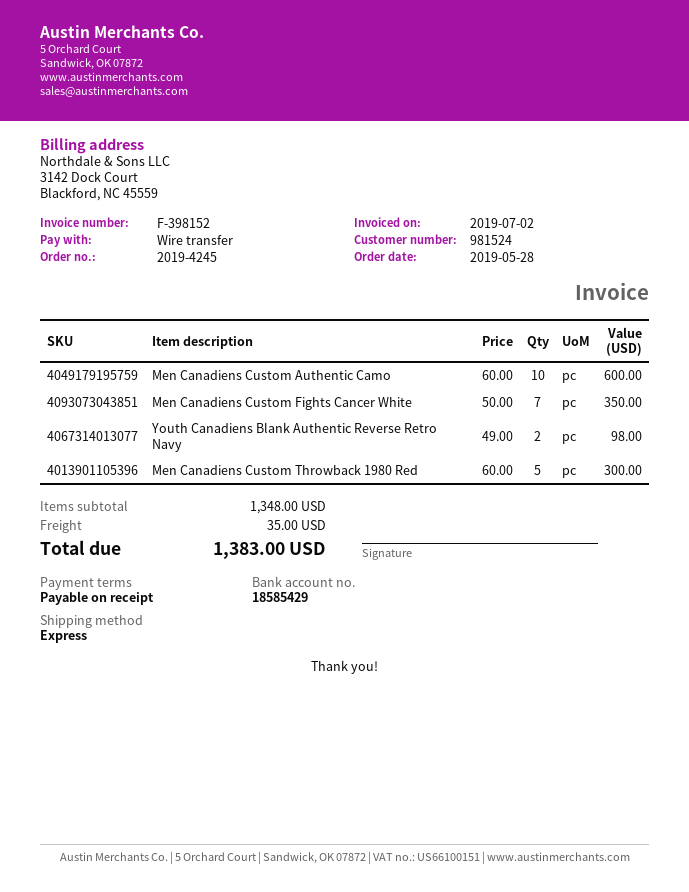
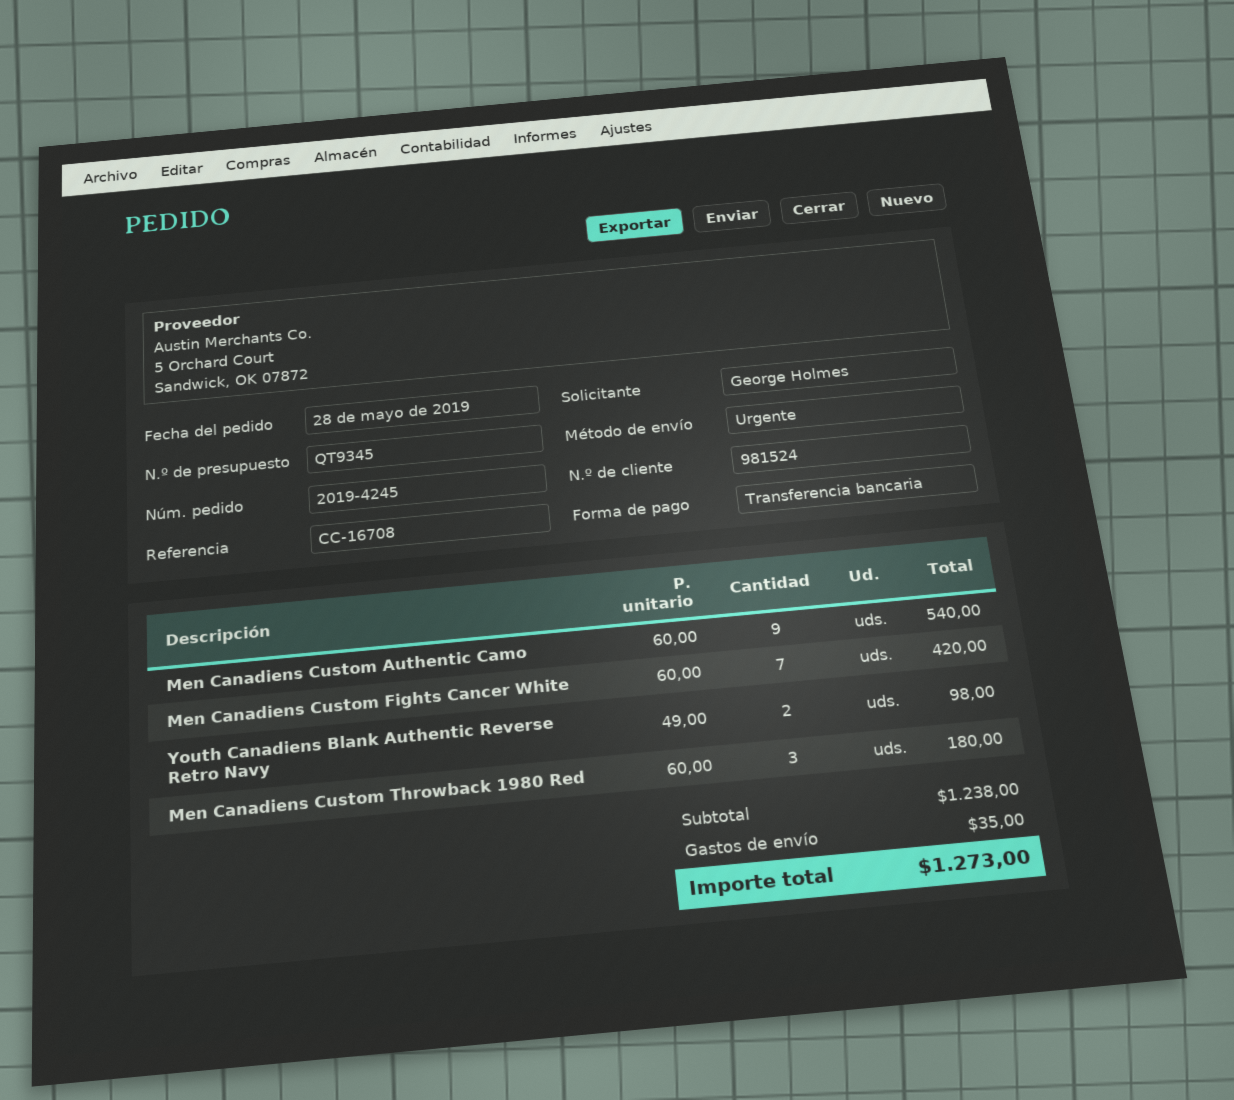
Men Canadiens Custom Authentic Camo: 10 x 60.00 = 600.00 -> 9 x 60.00 = 540.00
Men Canadiens Custom Fights Cancer White: 7 x 50.00 = 350.00 -> 7 x 60.00 = 420.00
Men Canadiens Custom Throwback 1980 Red: 5 x 60.00 = 300.00 -> 3 x 60.00 = 180.00
subtotal: 1348.00 -> 1238.00
total: 1383.00 -> 1273.00

